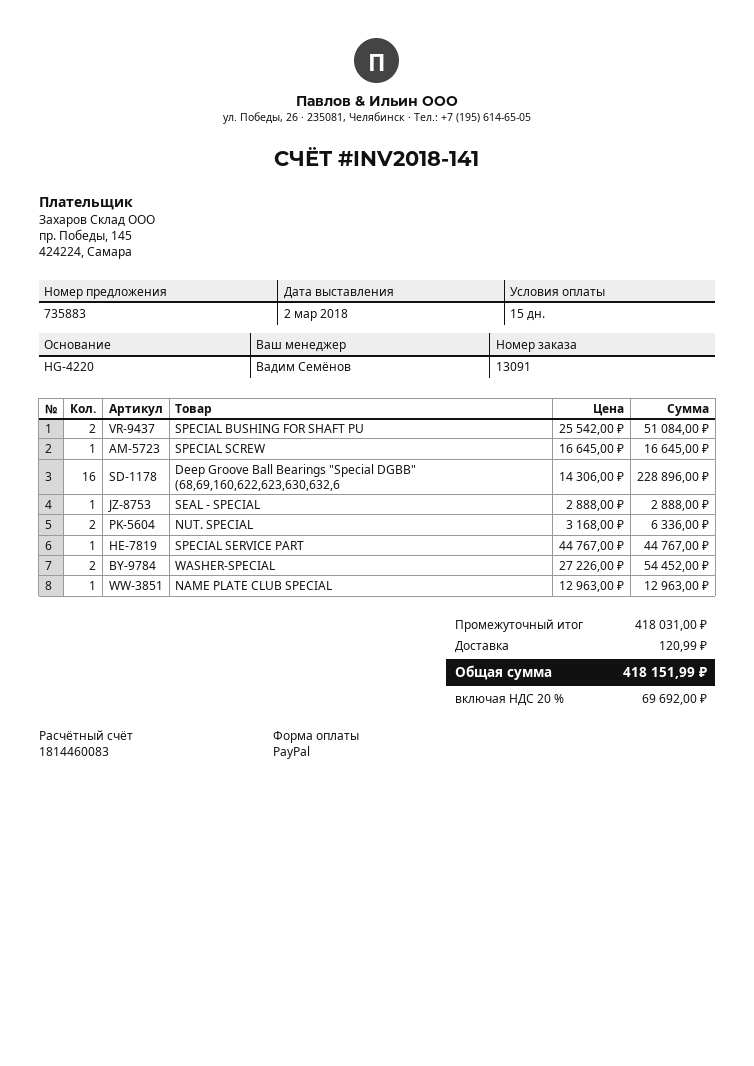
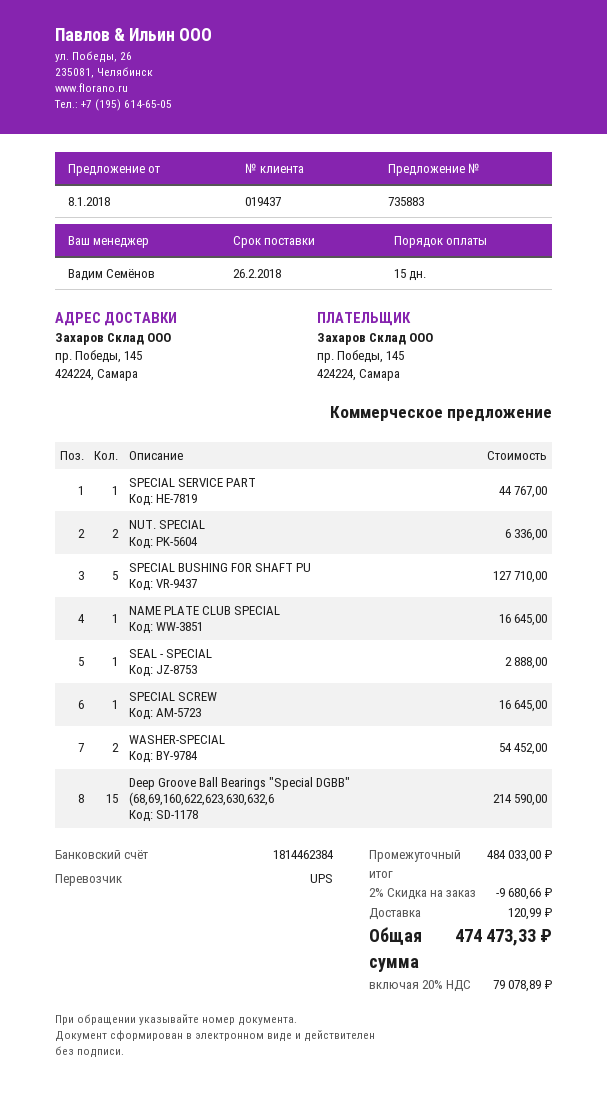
bank account: 1814460083 -> 1814462384
SPECIAL BUSHING FOR SHAFT PU: 2 for 51084.00 -> 5 for 127710.00
Deep Groove Ball Bearings "Special DGBB" (68,69,160,622,623,630,632,6: 16 for 228896.00 -> 15 for 214590.00
NAME PLATE CLUB SPECIAL: 1 for 12963.00 -> 1 for 16645.00
subtotal: 418031.00 -> 484033.00
discount: none -> 2% = 9680.66
tax: 20% = 69692.00 -> 20% = 79078.89
total: 418151.99 -> 474473.33

